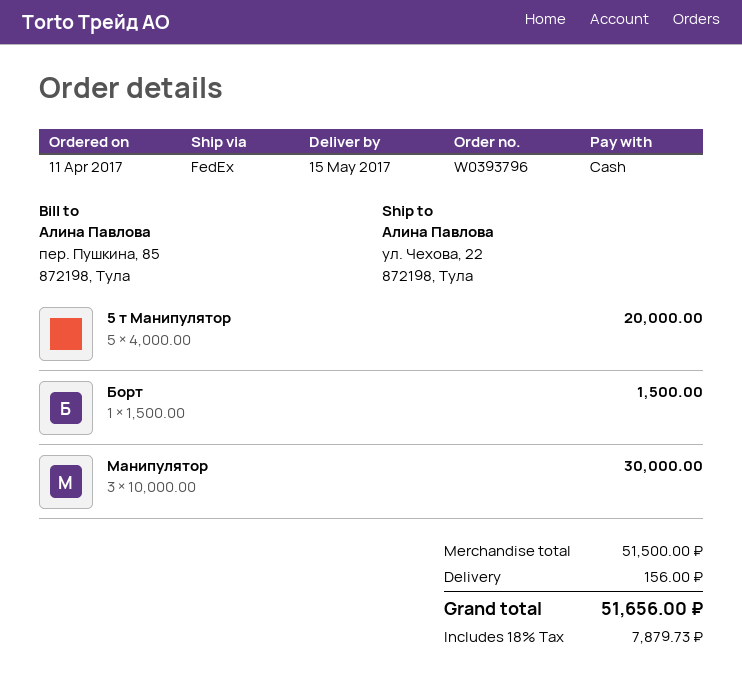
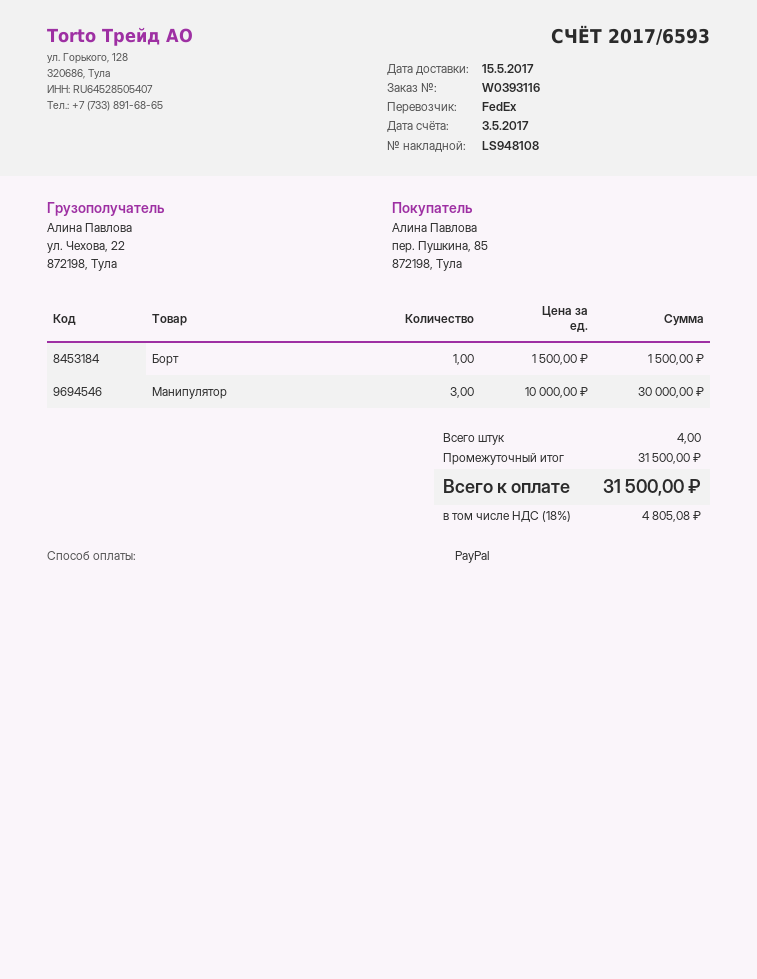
order number: W0393796 -> W0393116
payment method: cash -> PayPal
5 т Манипулятор: 5 x 4000.00 = 20000.00 -> none
subtotal: 51500.00 -> 31500.00
shipping: 156.00 -> none
tax: 18% = 7879.73 -> 18% = 4805.08
total: 51656.00 -> 31500.00

